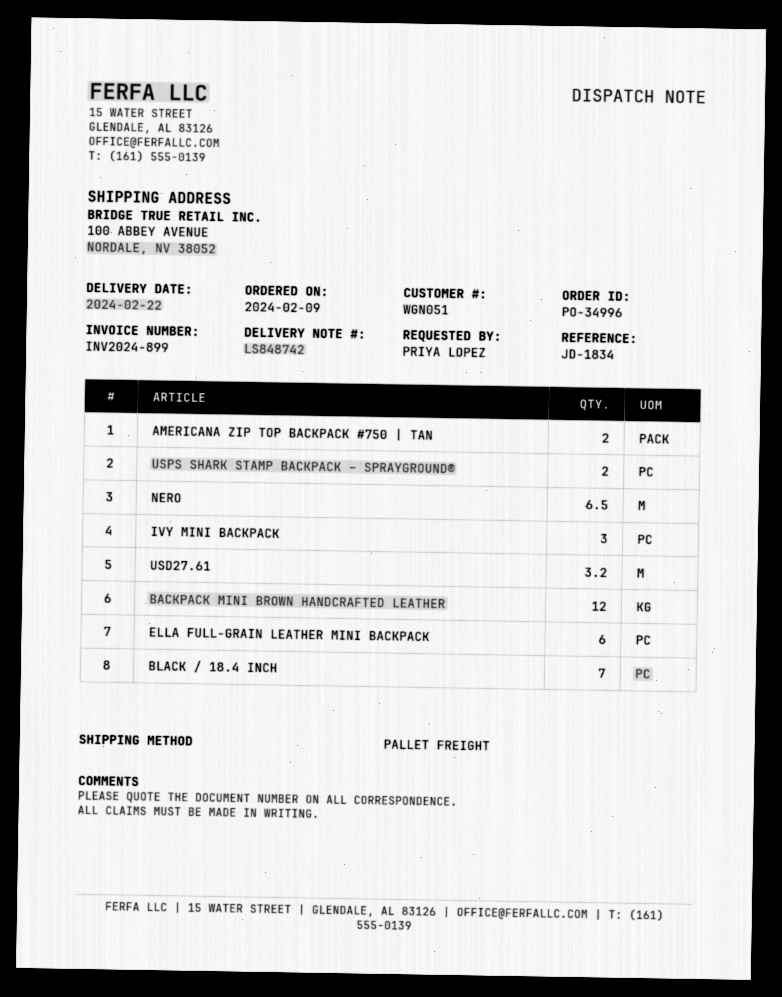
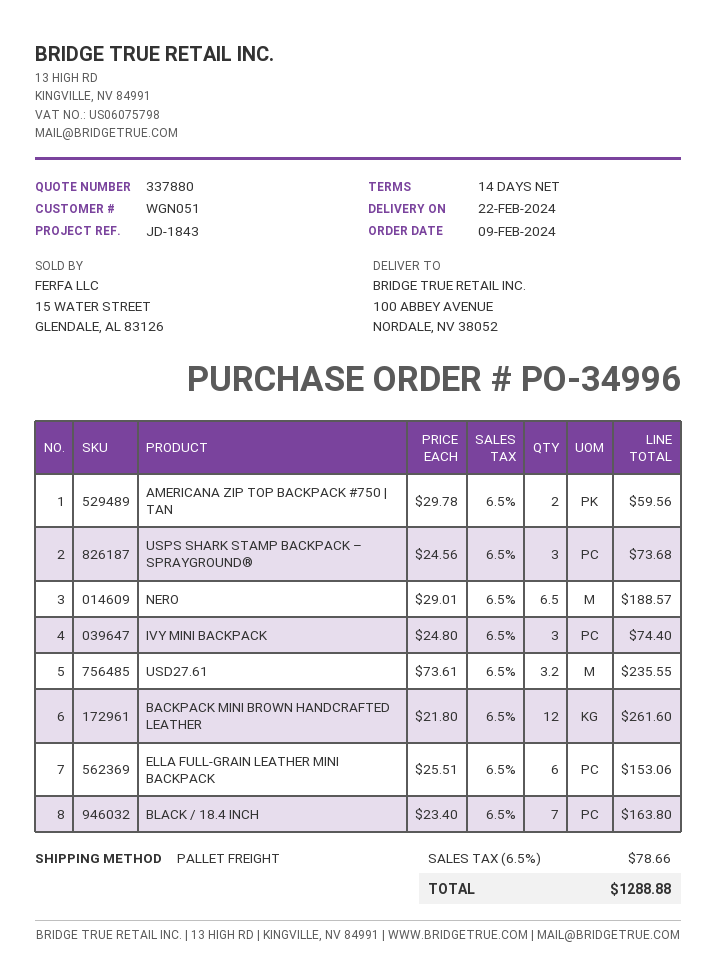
reference: JD-1834 -> JD-1843
USPS SHARK STAMP BACKPACK – SPRAYGROUND®: 2 -> 3

